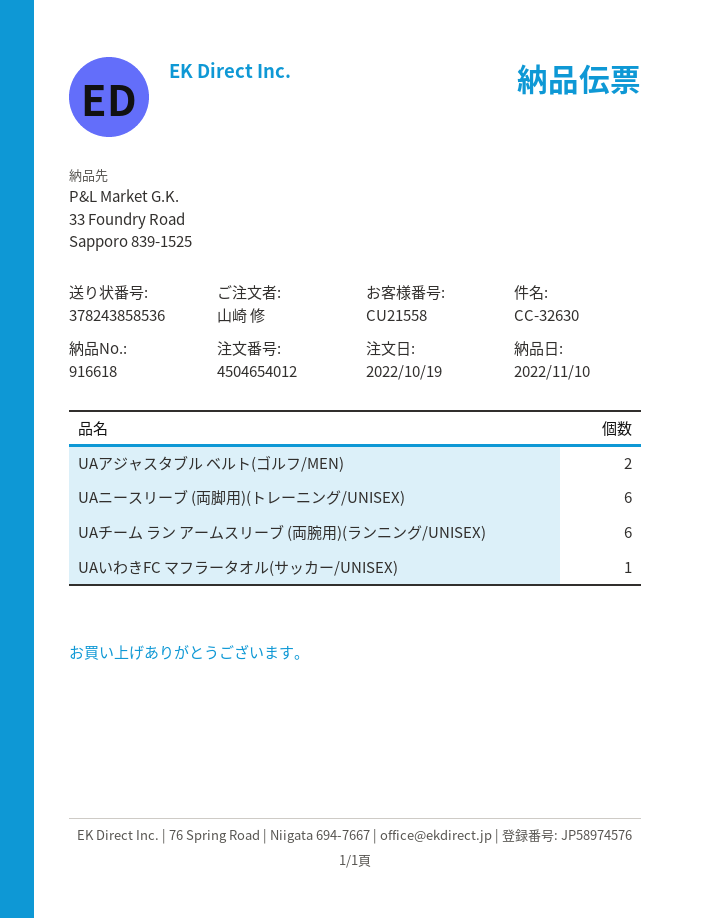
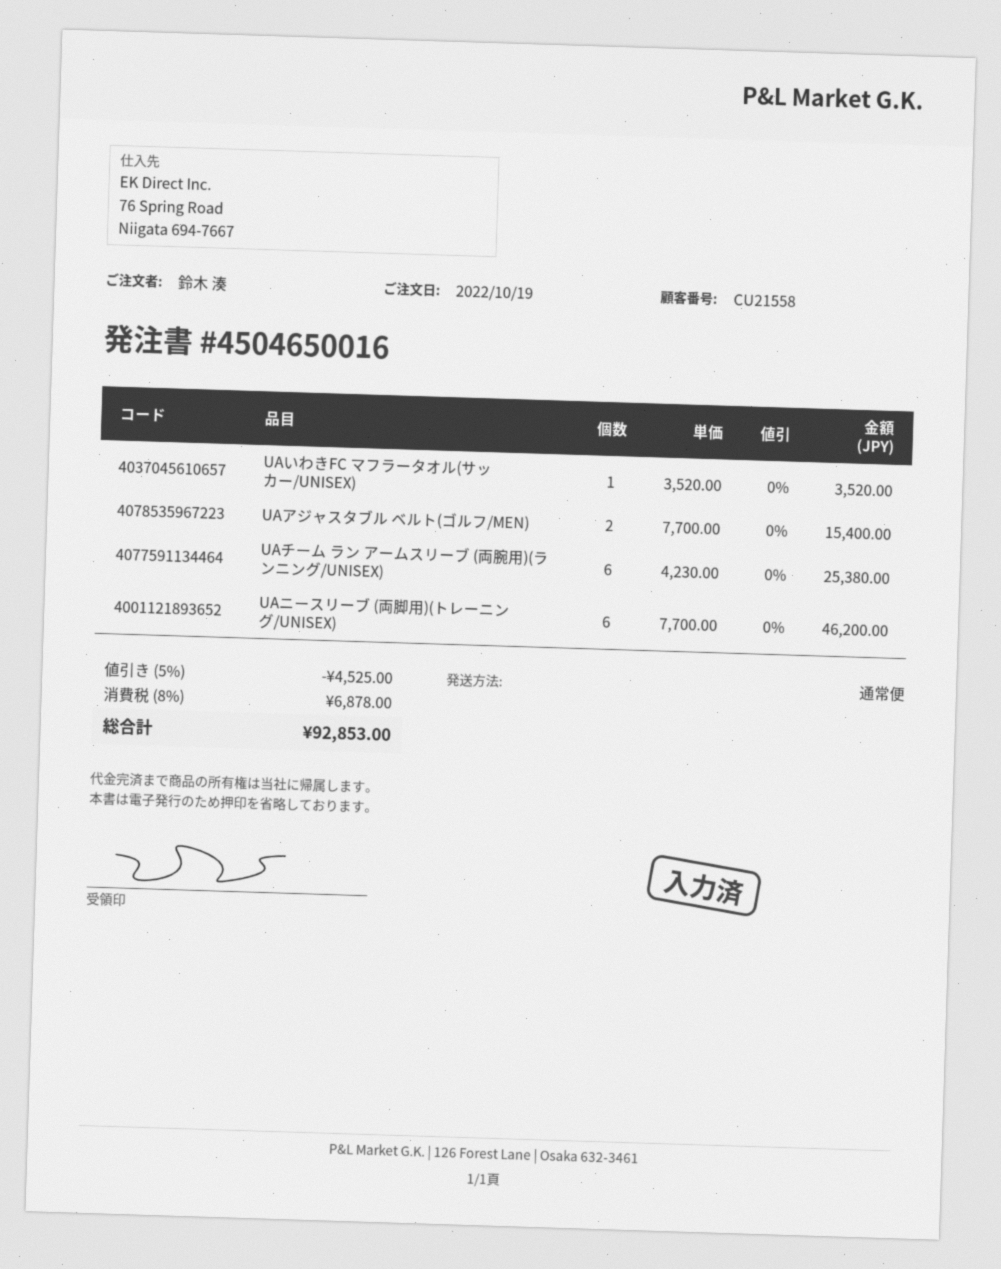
order number: 4504654012 -> 4504650016
ordered by: 山崎 修 -> 鈴木 湊

